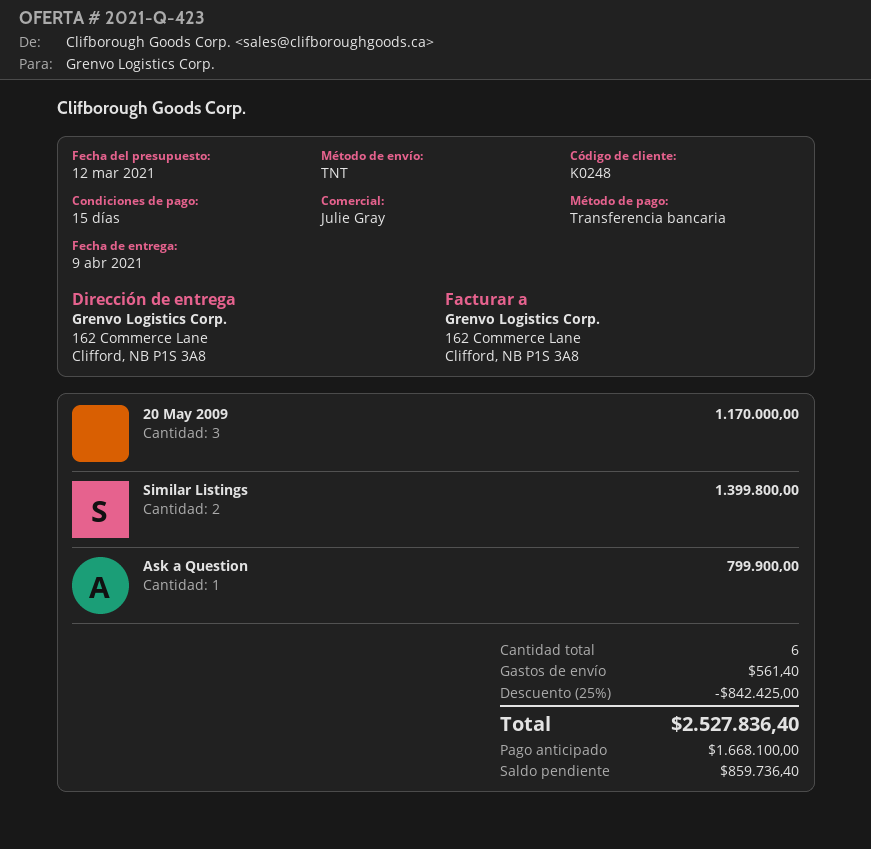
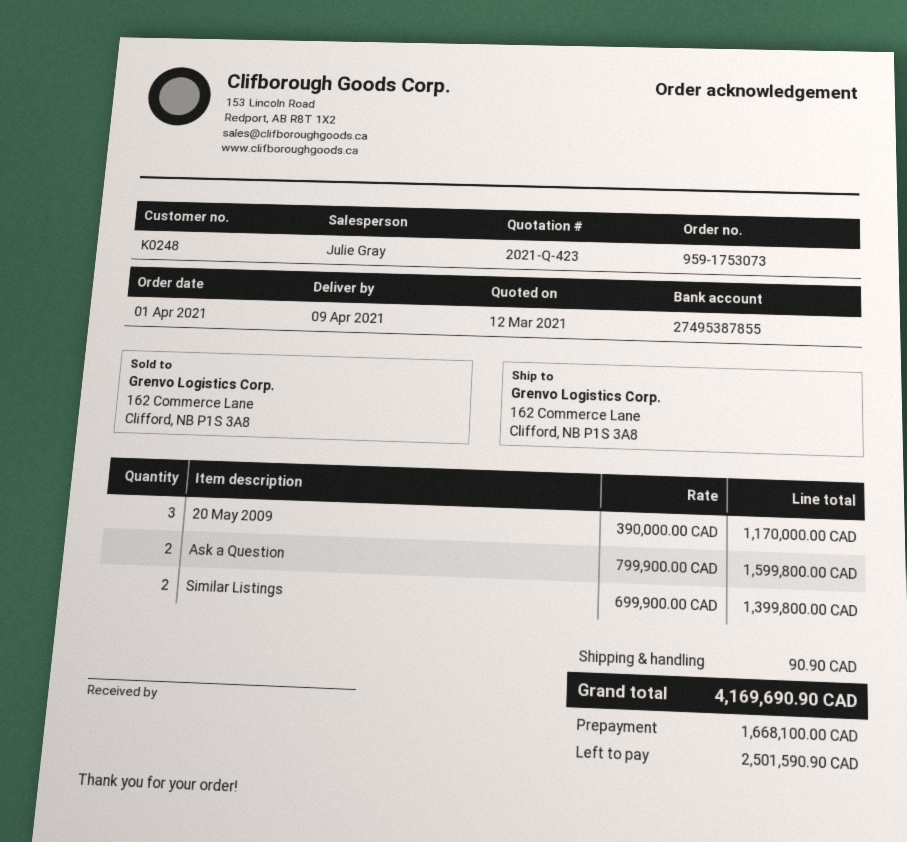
Ask a Question: 1 for 799900.00 -> 2 for 1599800.00
discount: 25% = 842425.00 -> none
shipping: 561.40 -> 90.90
total: 2527836.40 -> 4169690.90
balance: 859736.40 -> 2501590.90

